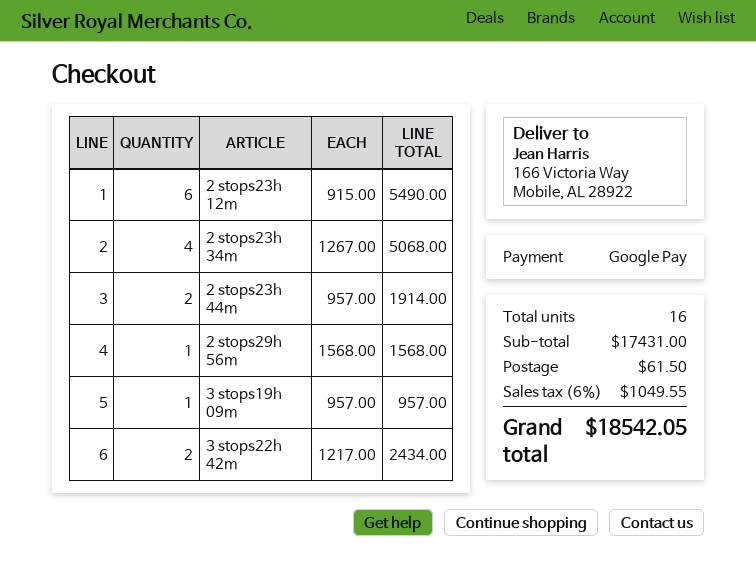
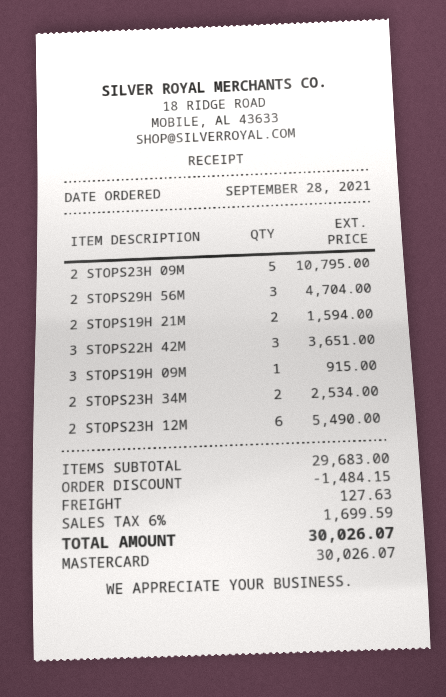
payment method: Google Pay -> Mastercard
2 stops23h 34m: 4 for 5068.00 -> 2 for 2534.00
2 stops23h 44m: 2 for 1914.00 -> none
2 stops29h 56m: 1 for 1568.00 -> 3 for 4704.00
3 stops19h 09m: 1 for 957.00 -> 1 for 915.00
3 stops22h 42m: 2 for 2434.00 -> 3 for 3651.00
2 STOPS23H 09M: none -> 5 for 10795.00
2 STOPS19H 21M: none -> 2 for 1594.00
subtotal: 17431.00 -> 29683.00
discount: none -> 1484.15
shipping: 61.50 -> 127.63
tax: 6% = 1049.55 -> 6% = 1699.59
total: 18542.05 -> 30026.07

